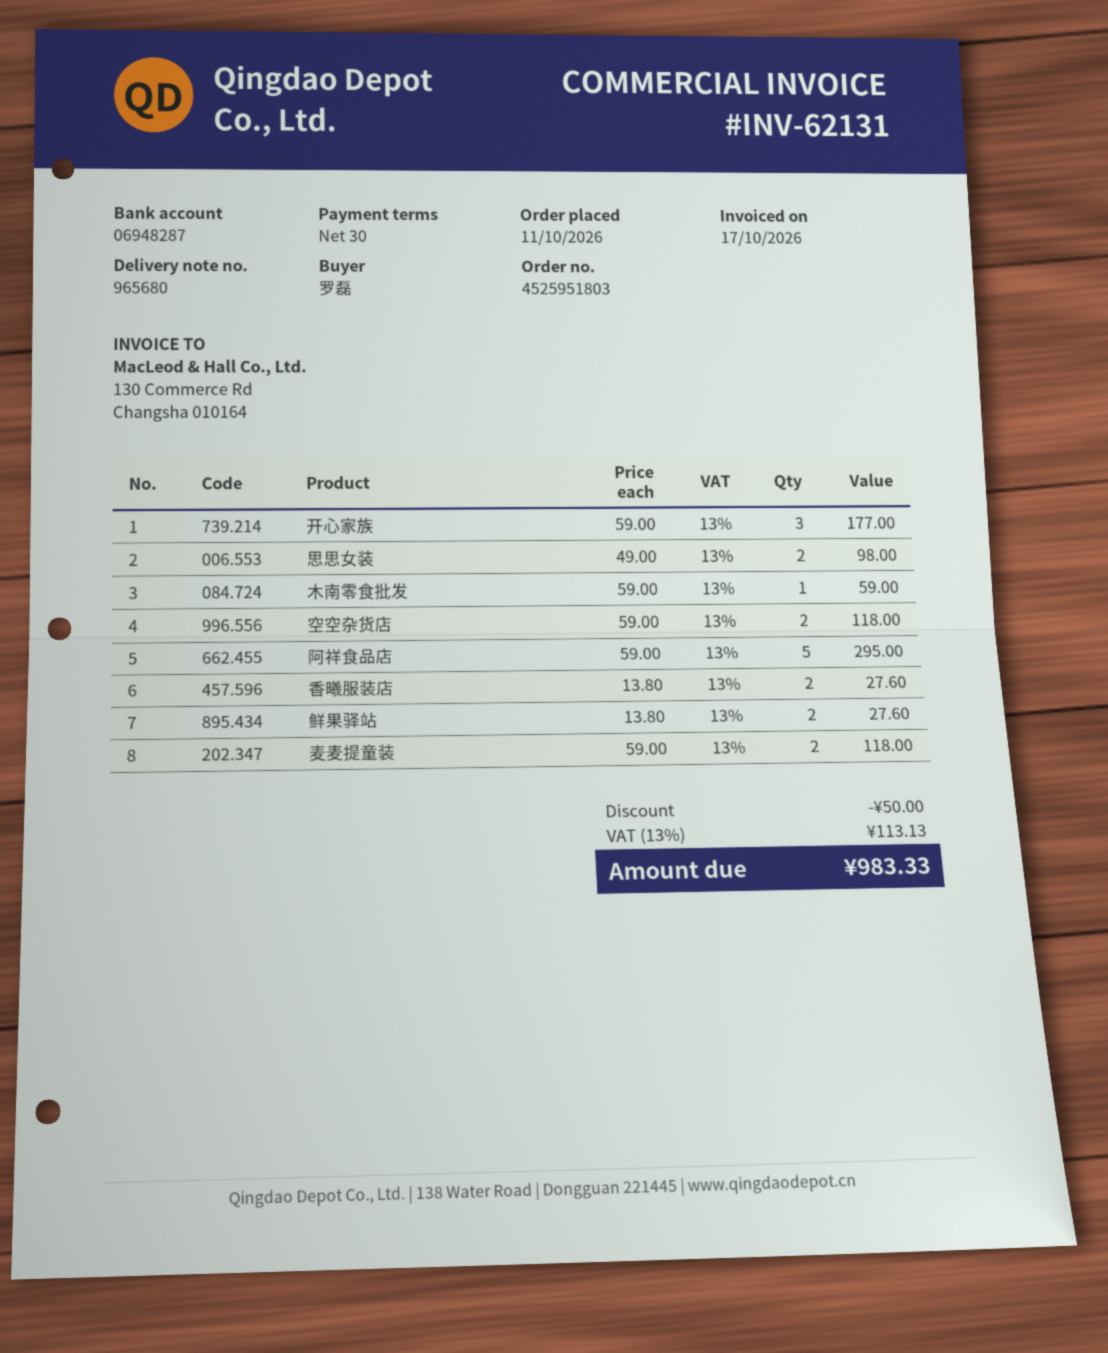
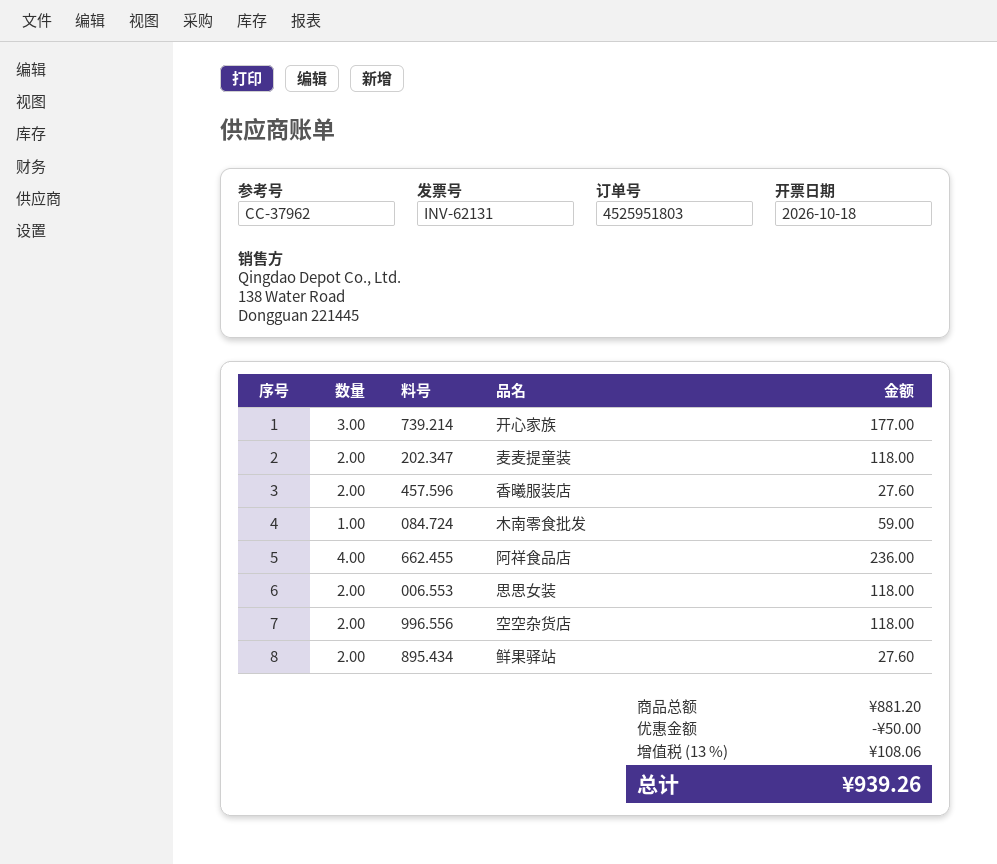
invoice date: 2026-10-17 -> 2026-10-18
思思女装: 2 for 98.00 -> 2 for 118.00
阿祥食品店: 5 for 295.00 -> 4 for 236.00
tax: 13% = 113.13 -> 13% = 108.06
total: 983.33 -> 939.26

